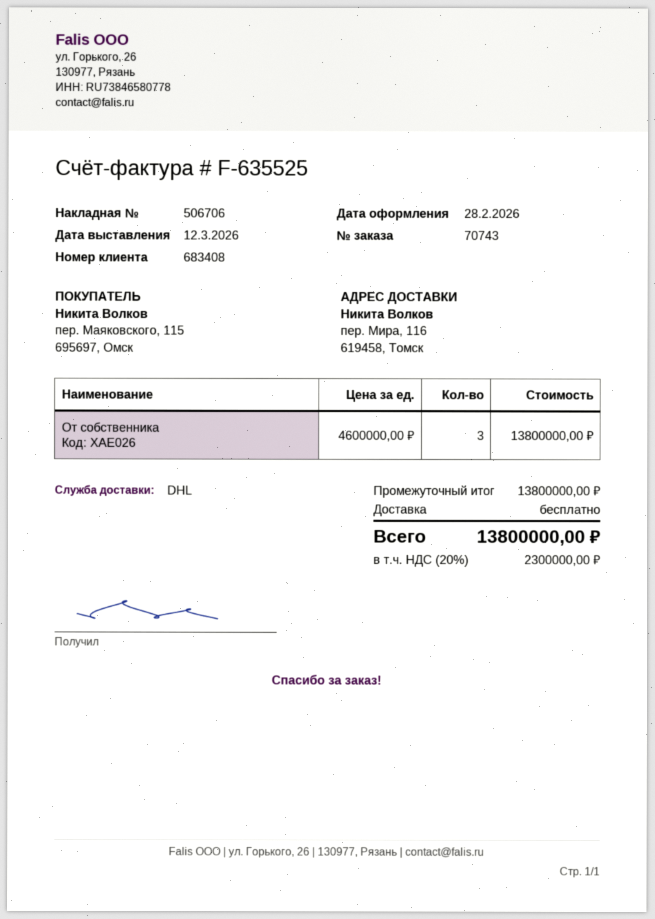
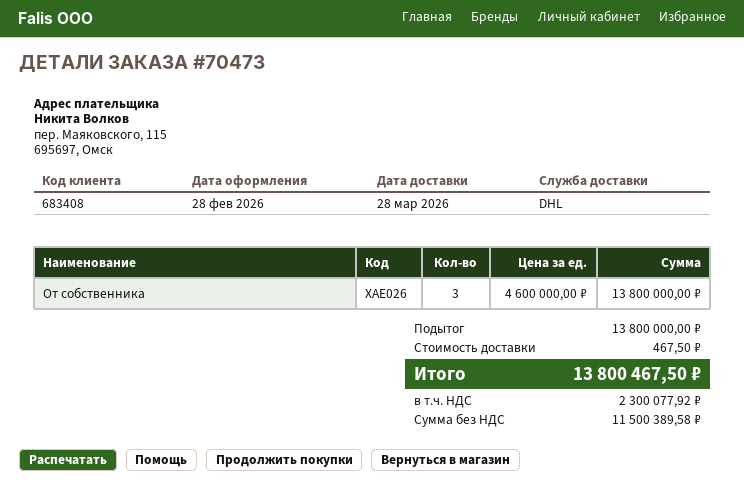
order number: 70743 -> 70473
shipping: 0.00 -> 467.50
tax: 2300000.00 -> 2300077.92
total: 13800000.00 -> 13800467.50

